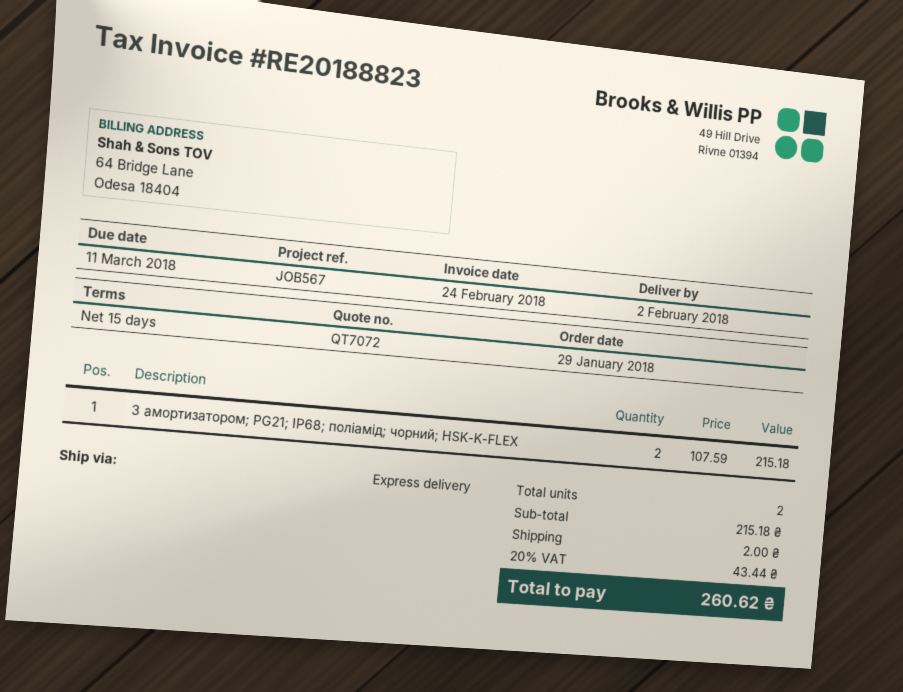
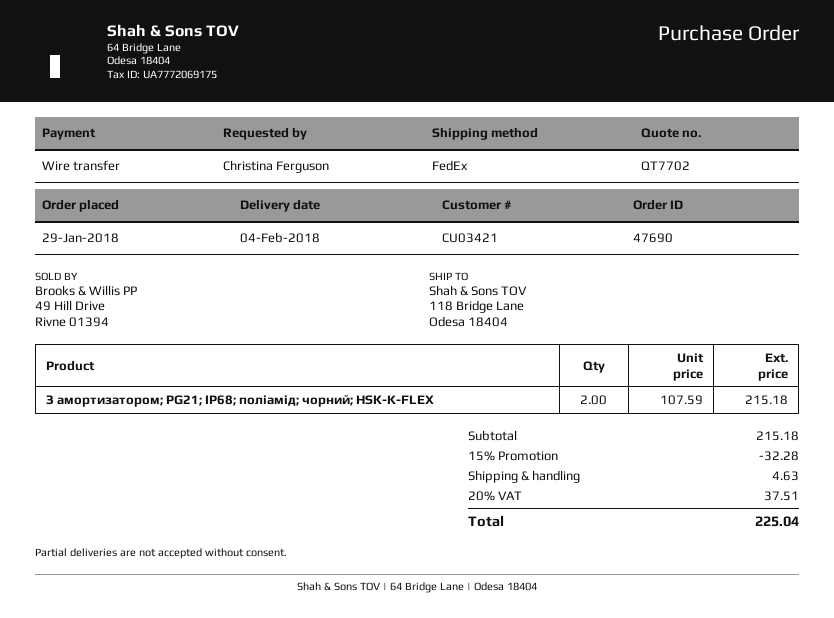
quote number: QT7072 -> QT7702
delivery date: 2018-02-02 -> 2018-02-04
shipping method: express -> FedEx
discount: none -> 15% = 32.28
shipping: 2.00 -> 4.63
tax: 20% = 43.44 -> 20% = 37.51
total: 260.62 -> 225.04

